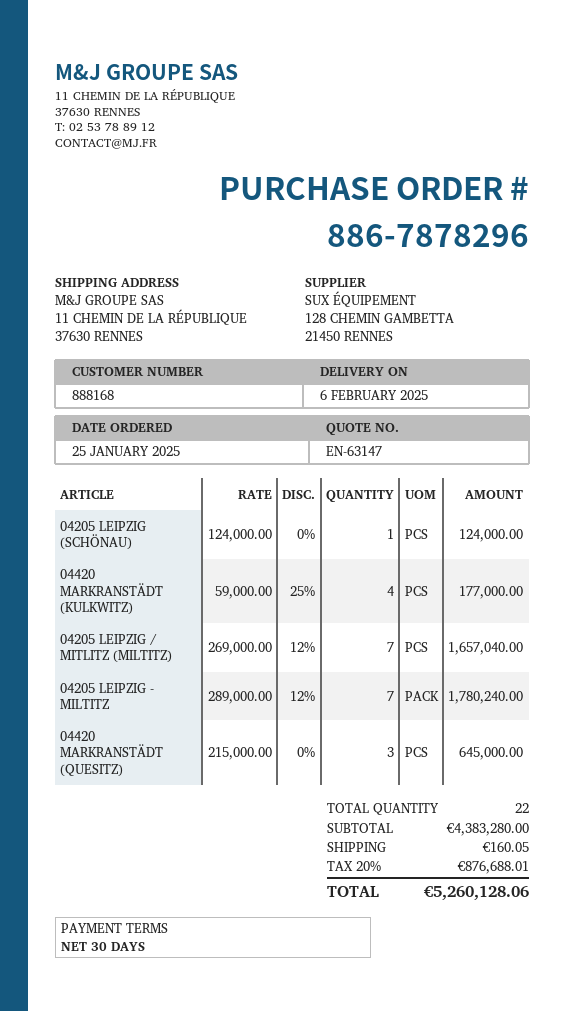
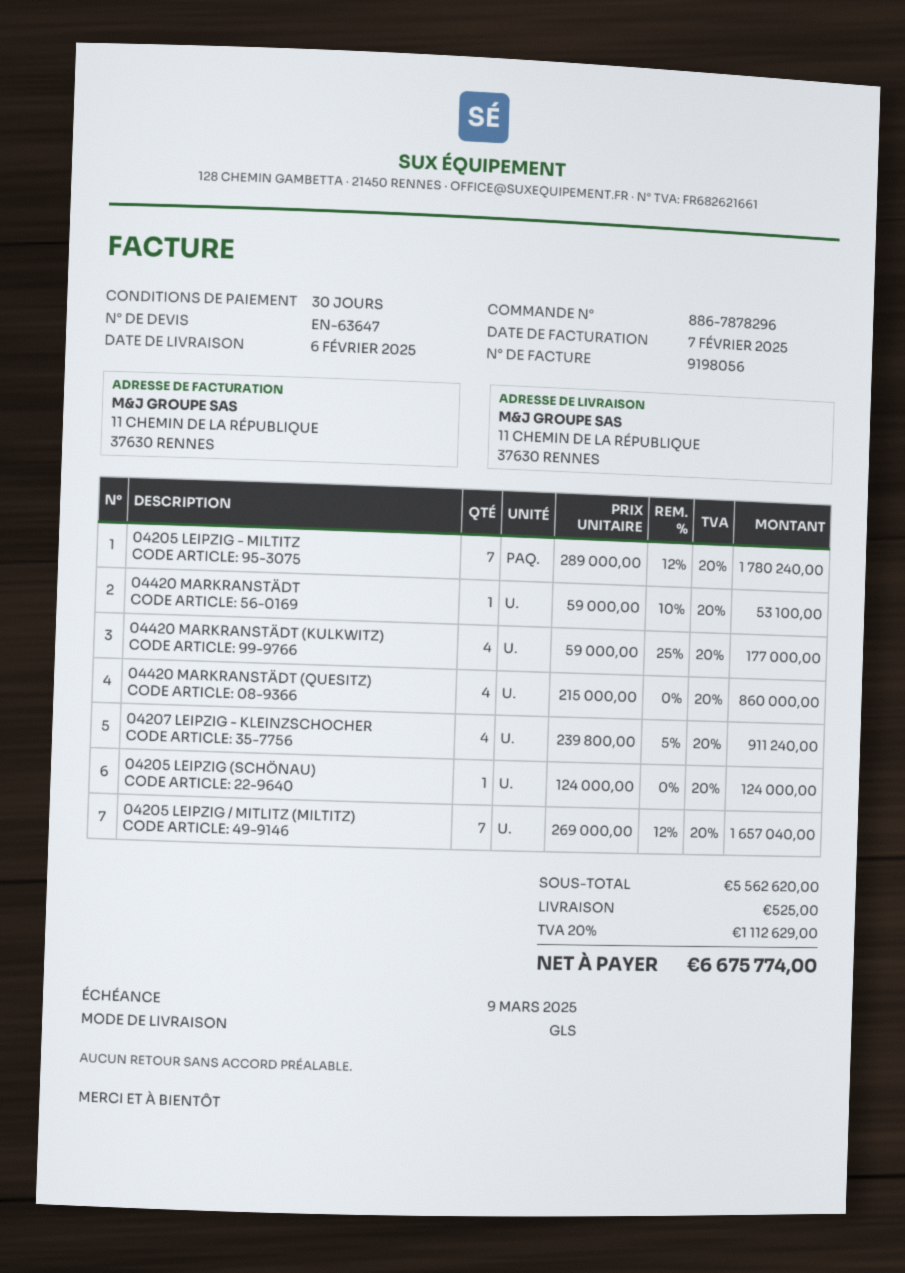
quote number: EN-63147 -> EN-63647
04420 MARKRANSTÄDT (QUESITZ): 3 x 215000.00 = 645000.00 -> 4 x 215000.00 = 860000.00
04420 MARKRANSTÄDT: none -> 1 x 59000.00 - 10% = 53100.00
04207 LEIPZIG - KLEINZSCHOCHER: none -> 4 x 239800.00 - 5% = 911240.00
subtotal: 4383280.00 -> 5562620.00
shipping: 160.05 -> 525.00
tax: 20% = 876688.01 -> 20% = 1112629.00
total: 5260128.06 -> 6675774.00

